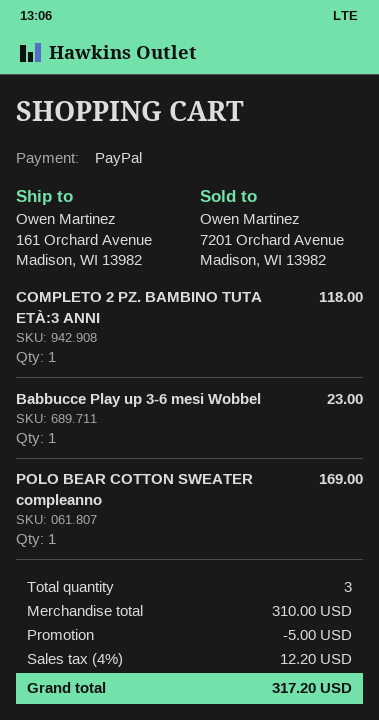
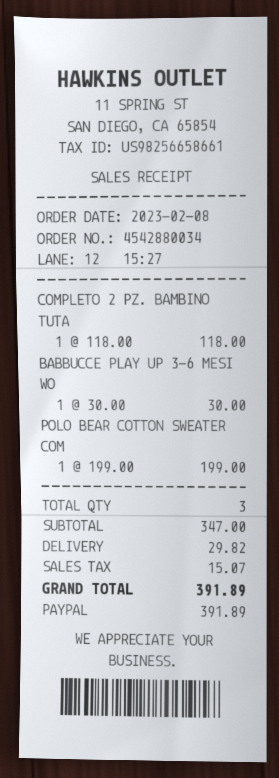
Babbucce Play up 3-6 mesi Wobbel: 1 for 23.00 -> 1 for 30.00
POLO BEAR COTTON SWEATER compleanno: 1 for 169.00 -> 1 for 199.00
subtotal: 310.00 -> 347.00
discount: 5.00 -> none
shipping: none -> 29.82
tax: 12.20 -> 15.07
total: 317.20 -> 391.89

